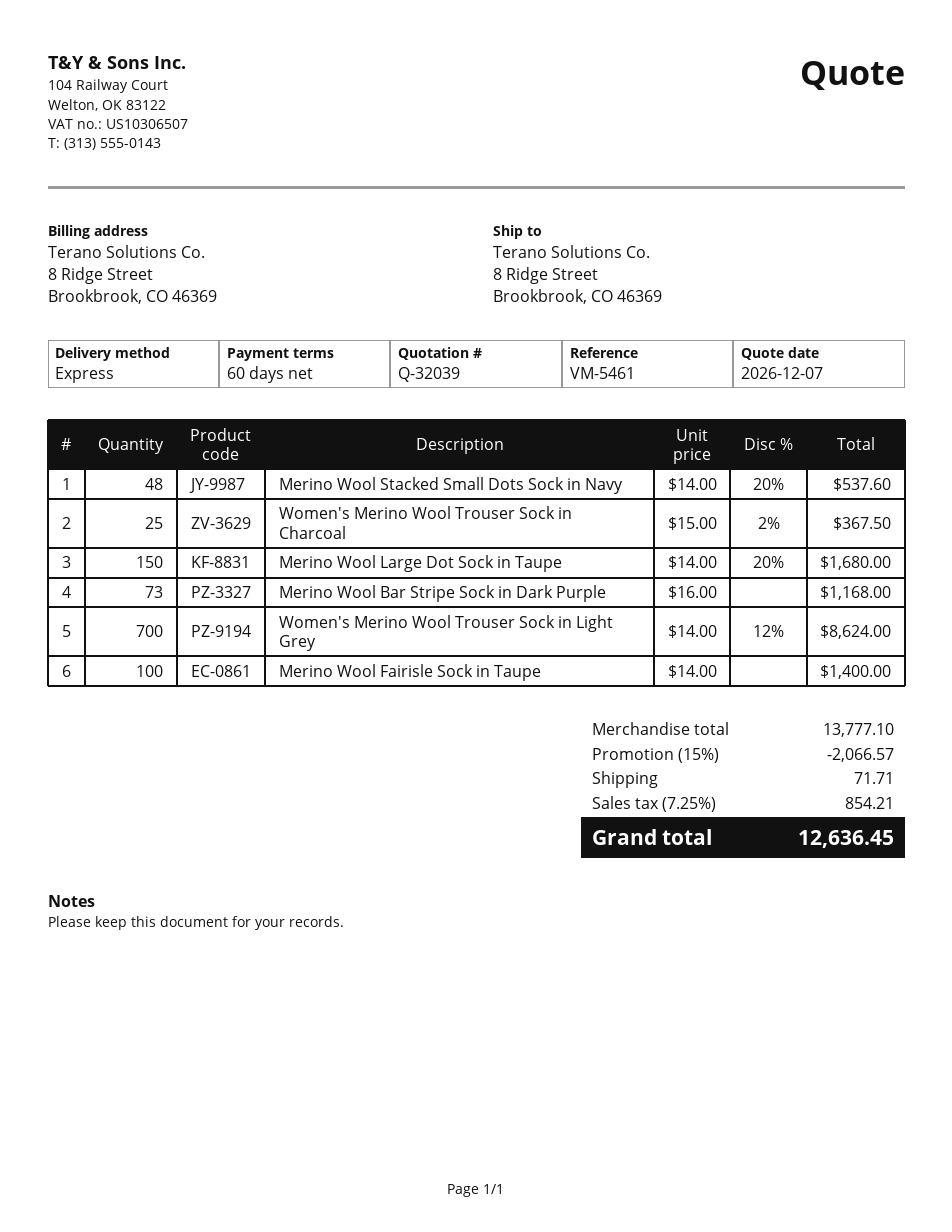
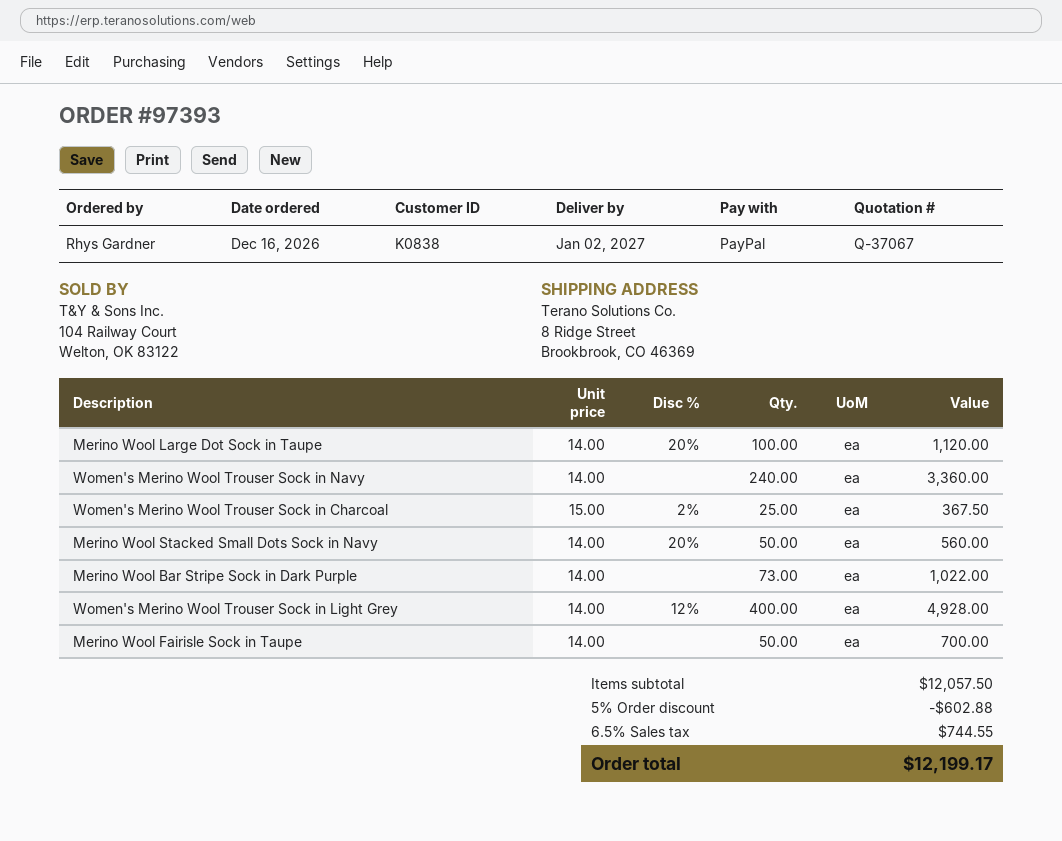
quote number: Q-32039 -> Q-37067
Merino Wool Stacked Small Dots Sock in Navy: 48 x 14.00 - 20% = 537.60 -> 50 x 14.00 - 20% = 560.00
Merino Wool Large Dot Sock in Taupe: 150 x 14.00 - 20% = 1680.00 -> 100 x 14.00 - 20% = 1120.00
Merino Wool Bar Stripe Sock in Dark Purple: 73 x 16.00 = 1168.00 -> 73 x 14.00 = 1022.00
Women's Merino Wool Trouser Sock in Light Grey: 700 x 14.00 - 12% = 8624.00 -> 400 x 14.00 - 12% = 4928.00
Merino Wool Fairisle Sock in Taupe: 100 x 14.00 = 1400.00 -> 50 x 14.00 = 700.00
Women's Merino Wool Trouser Sock in Navy: none -> 240 x 14.00 = 3360.00
subtotal: 13777.10 -> 12057.50
discount: 15% = 2066.57 -> 5% = 602.88
shipping: 71.71 -> none
tax: 7.25% = 854.21 -> 6.5% = 744.55
total: 12636.45 -> 12199.17

